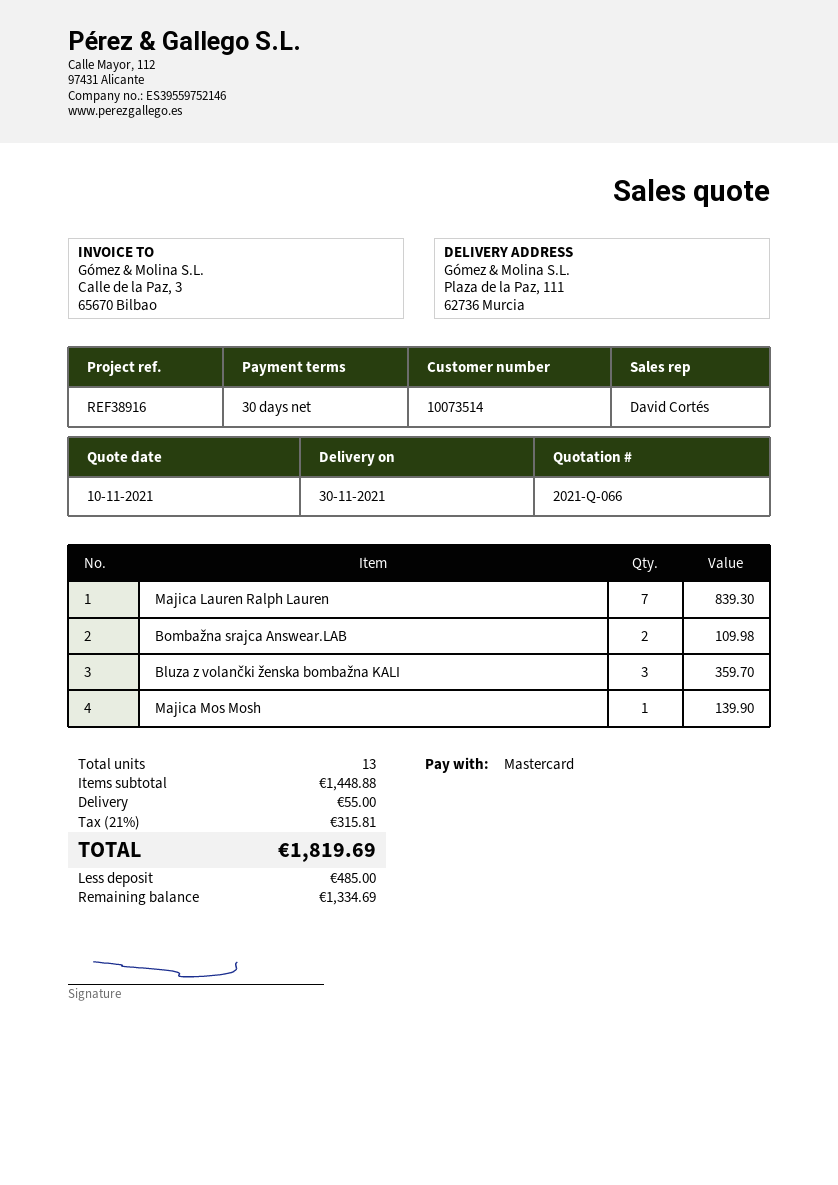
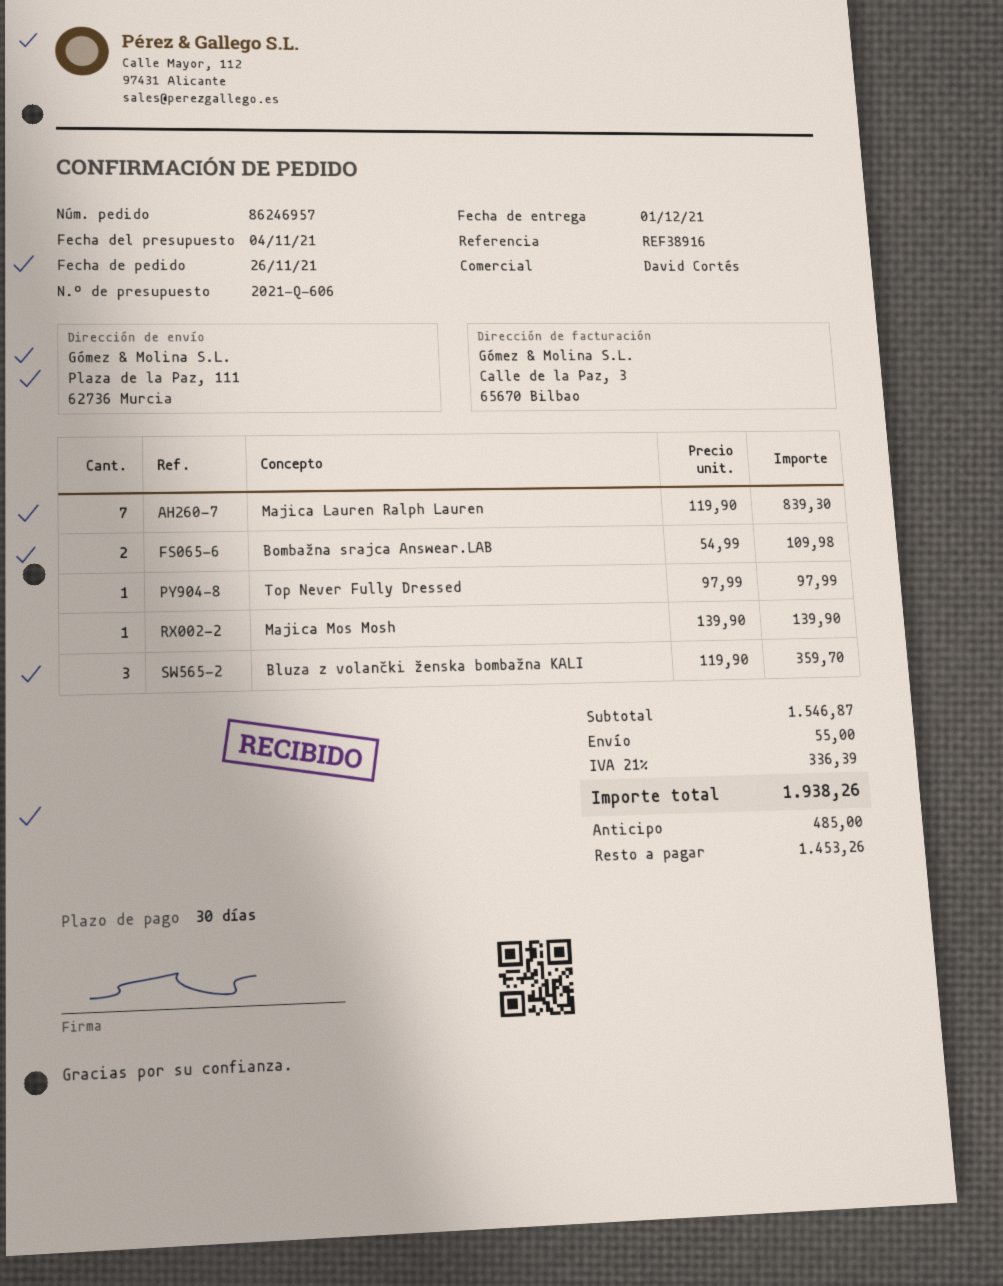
quote number: 2021-Q-066 -> 2021-Q-606
quote date: 2021-11-10 -> 2021-11-04
delivery date: 2021-11-30 -> 2021-12-01
Top Never Fully Dressed: none -> 1 for 97.99
subtotal: 1448.88 -> 1546.87
tax: 21% = 315.81 -> 21% = 336.39
total: 1819.69 -> 1938.26
balance: 1334.69 -> 1453.26

